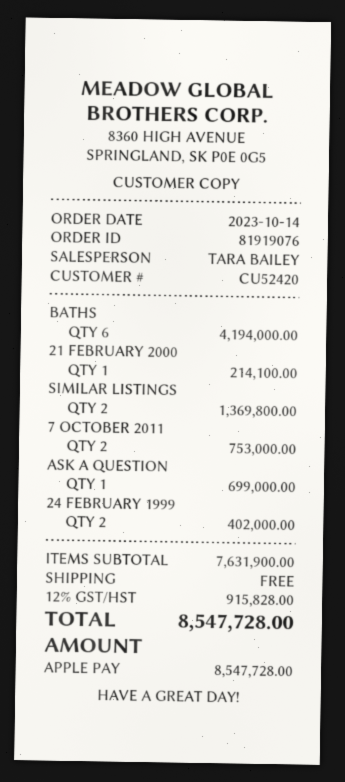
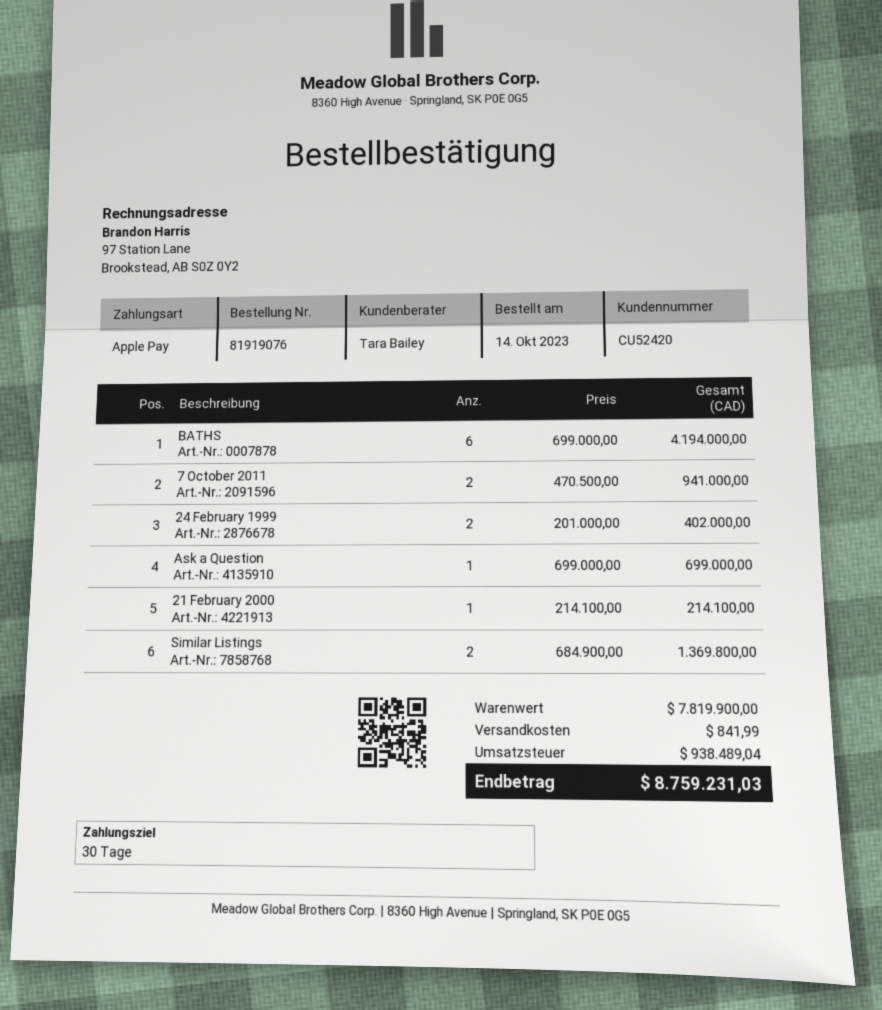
7 OCTOBER 2011: 2 for 753000.00 -> 2 for 941000.00
subtotal: 7631900.00 -> 7819900.00
shipping: 0.00 -> 841.99
tax: 915828.00 -> 938489.04
total: 8547728.00 -> 8759231.03

